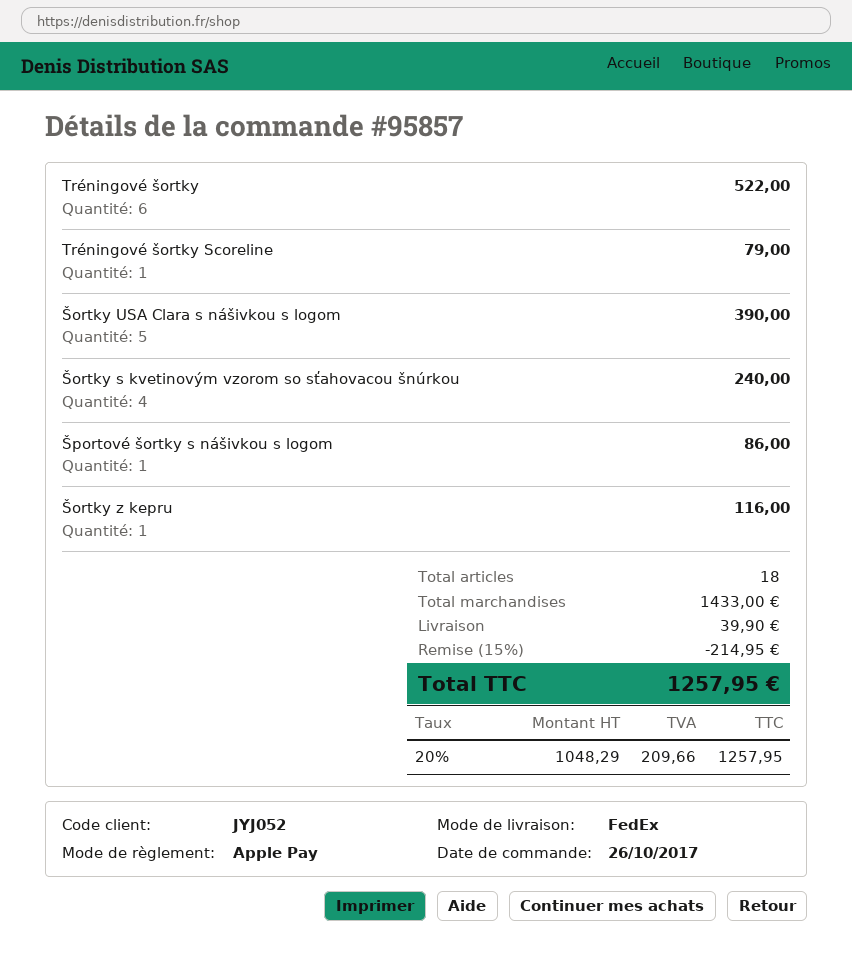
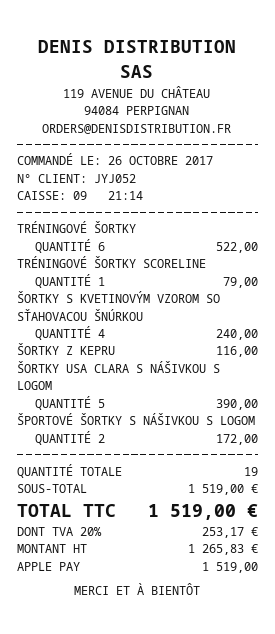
Športové šortky s nášivkou s logom: 1 for 86.00 -> 2 for 172.00
total quantity: 18 -> 19
subtotal: 1433.00 -> 1519.00
discount: 15% = 214.95 -> none
shipping: 39.90 -> none
net: 1048.29 -> 1265.83
tax: 20% = 209.66 -> 20% = 253.17
total: 1257.95 -> 1519.00

